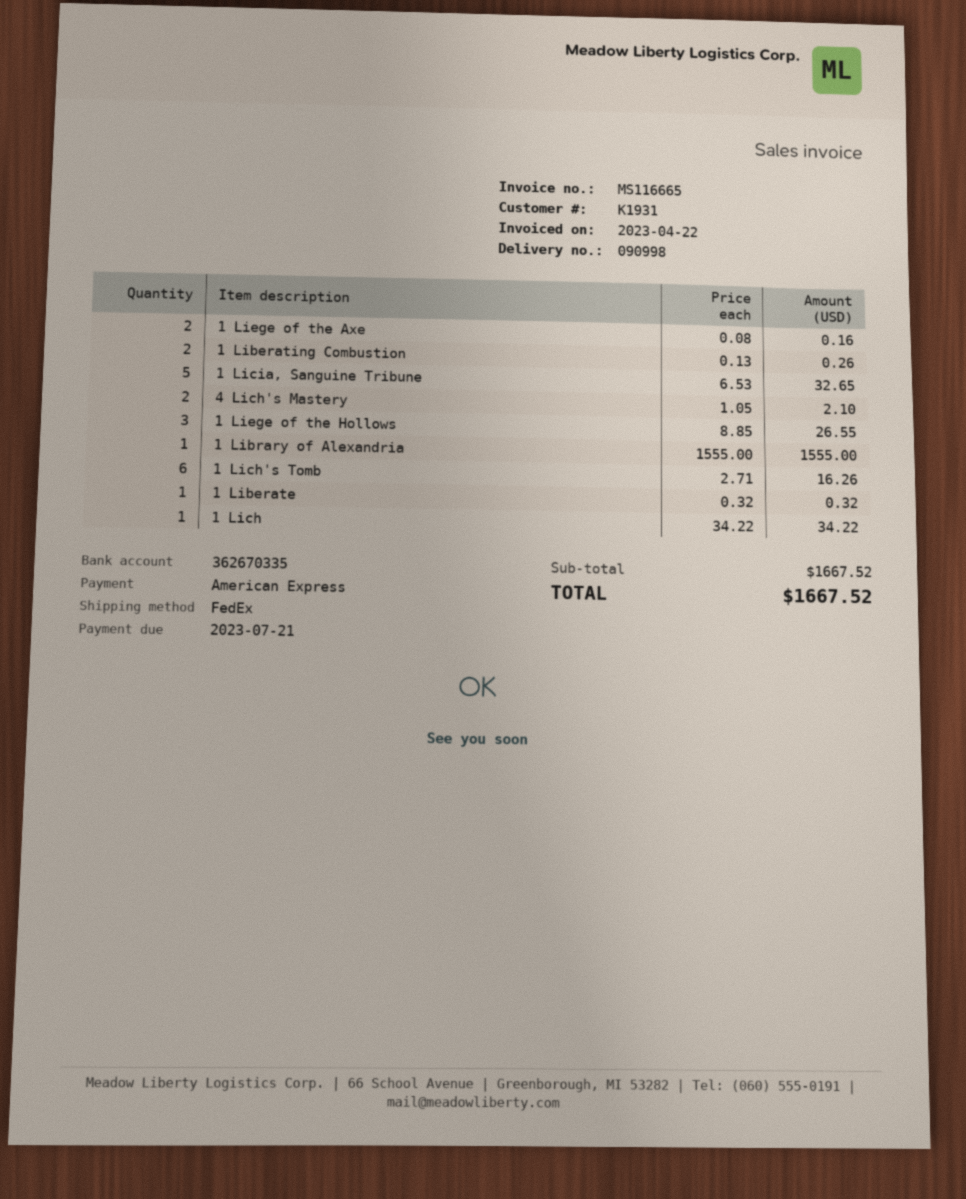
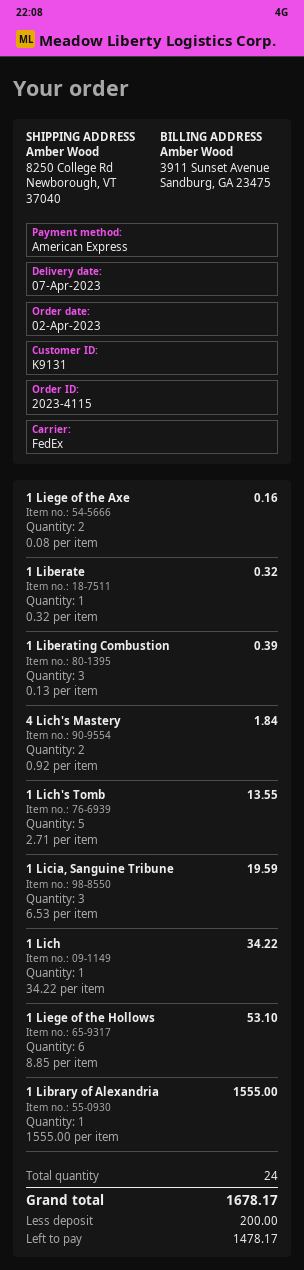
customer number: K1931 -> K9131
1 Liberating Combustion: 2 x 0.13 = 0.26 -> 3 x 0.13 = 0.39
1 Licia, Sanguine Tribune: 5 x 6.53 = 32.65 -> 3 x 6.53 = 19.59
4 Lich's Mastery: 2 x 1.05 = 2.10 -> 2 x 0.92 = 1.84
1 Liege of the Hollows: 3 x 8.85 = 26.55 -> 6 x 8.85 = 53.10
1 Lich's Tomb: 6 x 2.71 = 16.26 -> 5 x 2.71 = 13.55
total: 1667.52 -> 1678.17

